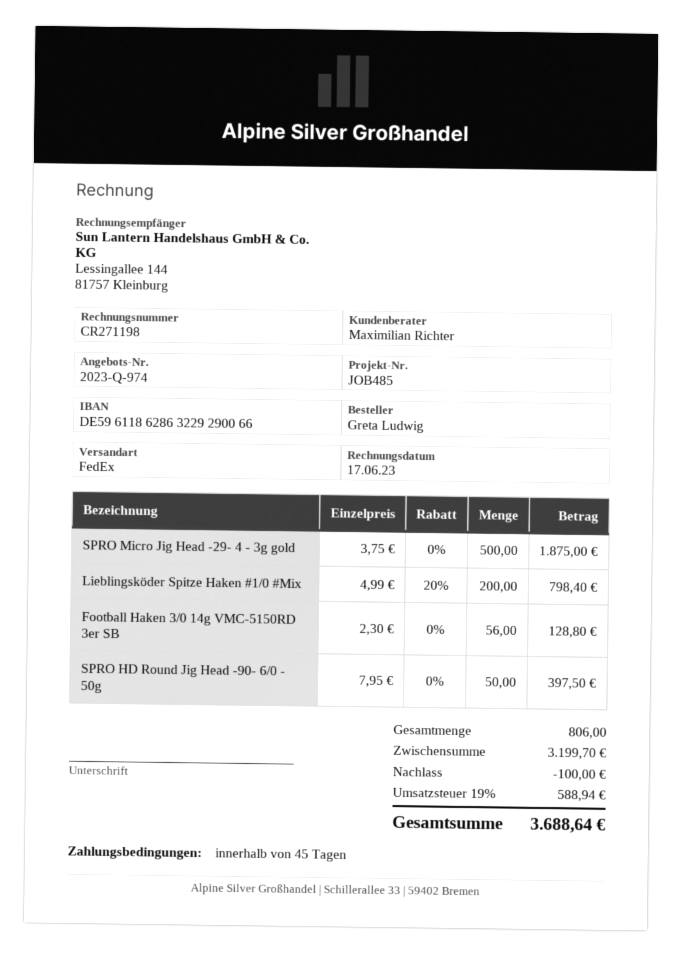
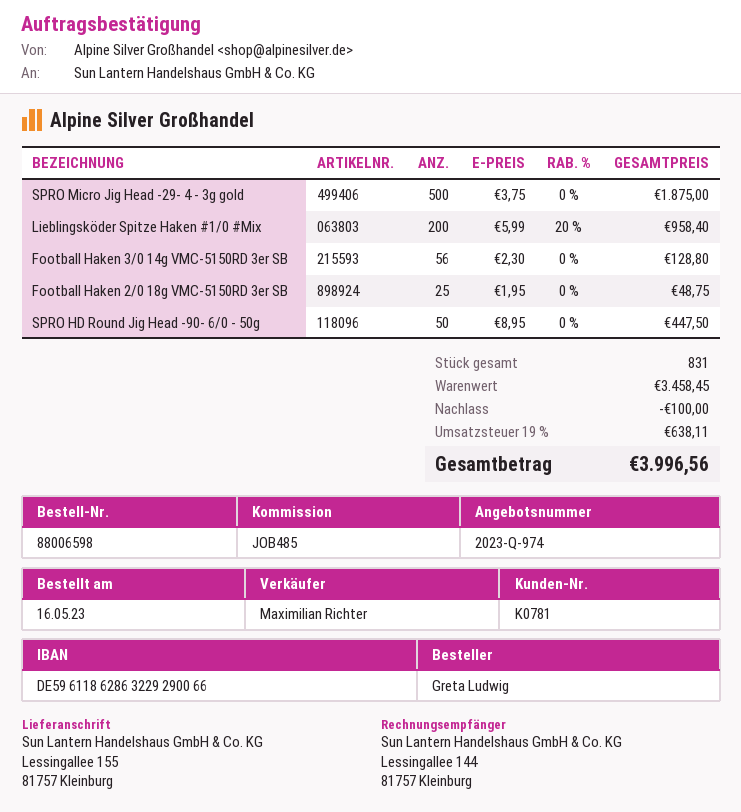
Lieblingsköder Spitze Haken #1/0 #Mix: 200 x 4.99 - 20% = 798.40 -> 200 x 5.99 - 20% = 958.40
SPRO HD Round Jig Head -90- 6/0 - 50g: 50 x 7.95 = 397.50 -> 50 x 8.95 = 447.50
Football Haken 2/0 18g VMC-5150RD 3er SB: none -> 25 x 1.95 = 48.75
total quantity: 806 -> 831
subtotal: 3199.70 -> 3458.45
tax: 19% = 588.94 -> 19% = 638.11
total: 3688.64 -> 3996.56

